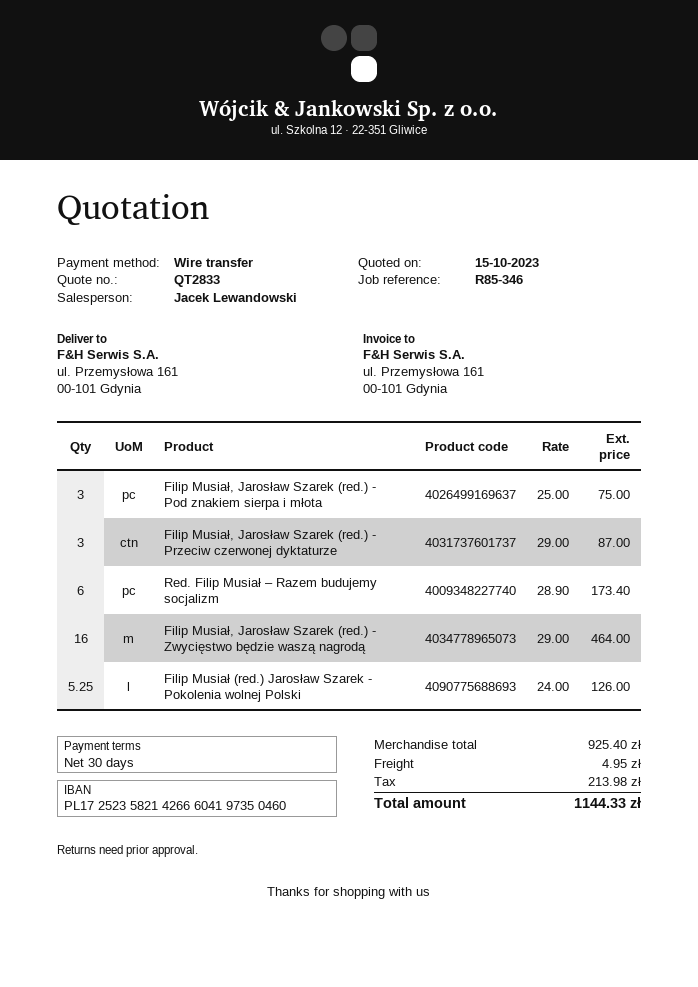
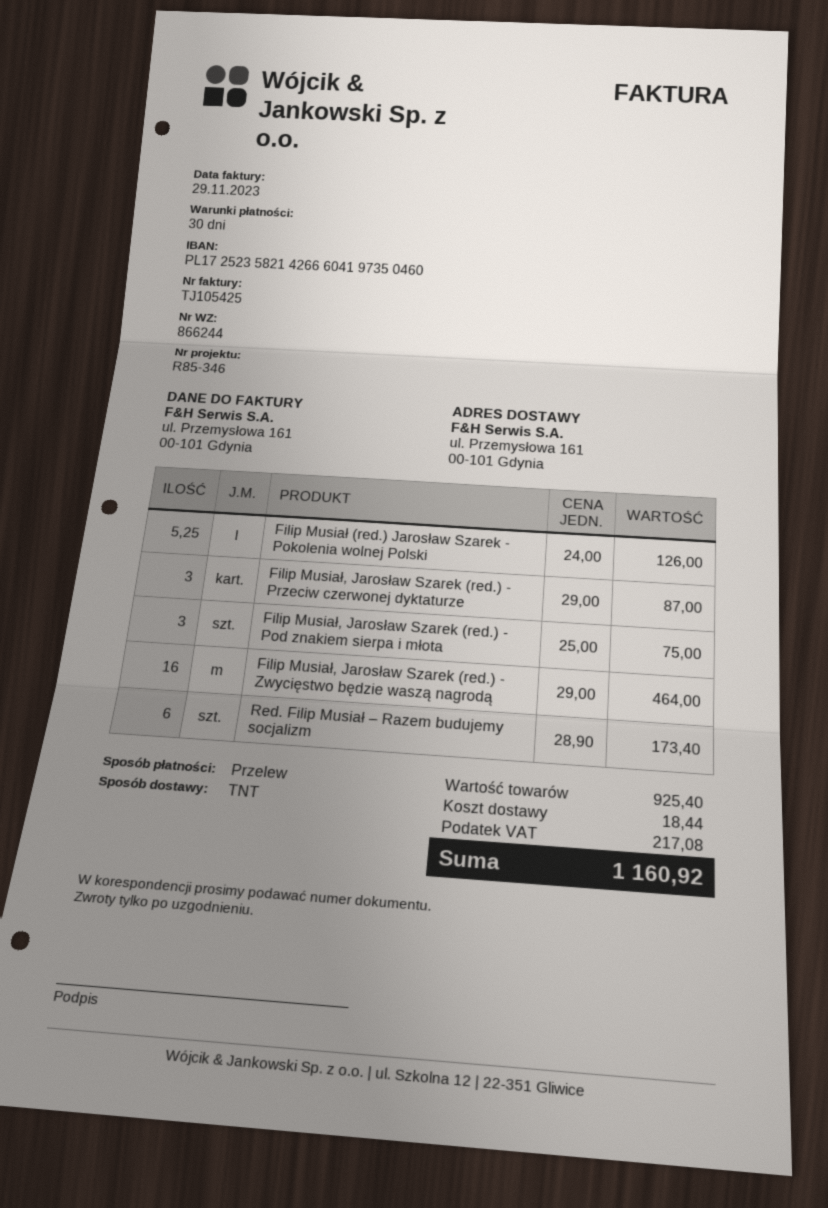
shipping: 4.95 -> 18.44
tax: 213.98 -> 217.08
total: 1144.33 -> 1160.92

